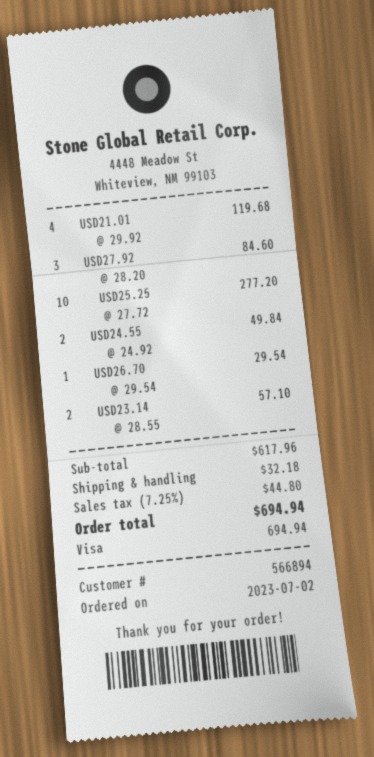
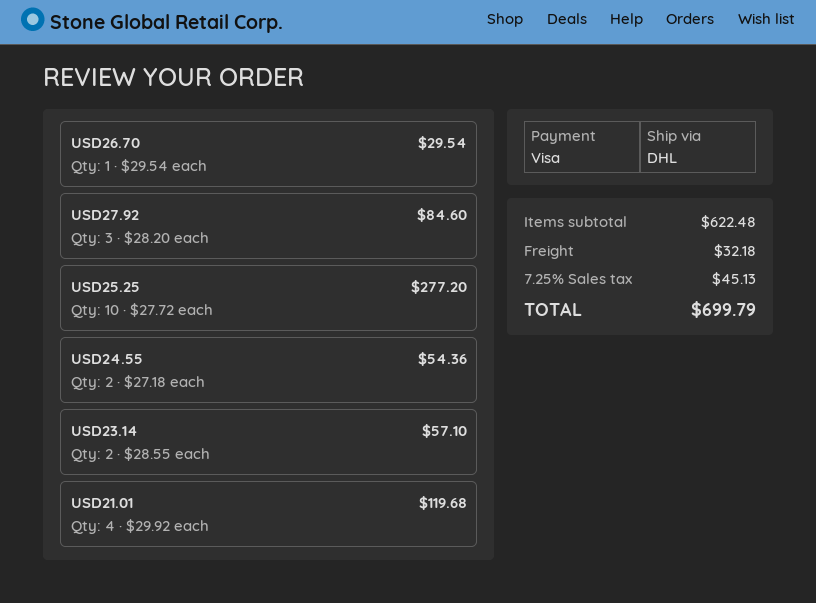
USD24.55: 2 x 24.92 = 49.84 -> 2 x 27.18 = 54.36
subtotal: 617.96 -> 622.48
tax: 7.25% = 44.80 -> 7.25% = 45.13
total: 694.94 -> 699.79

